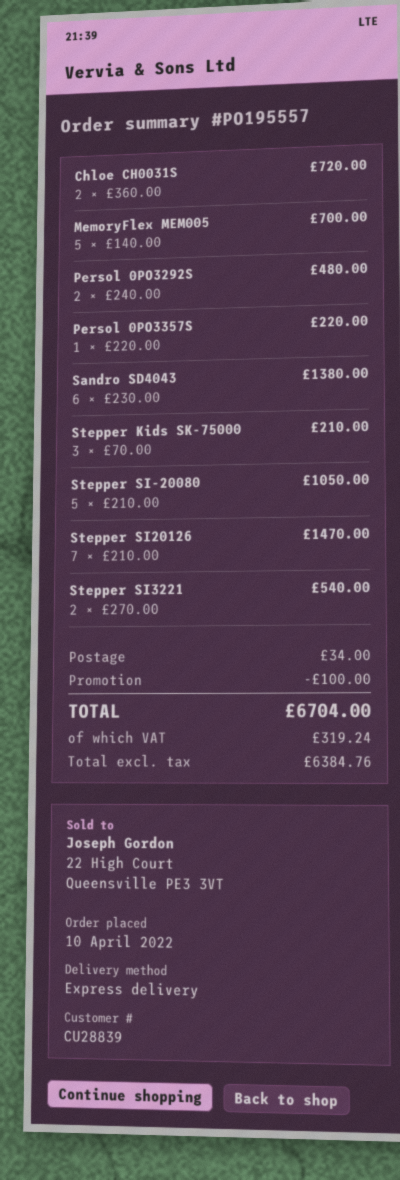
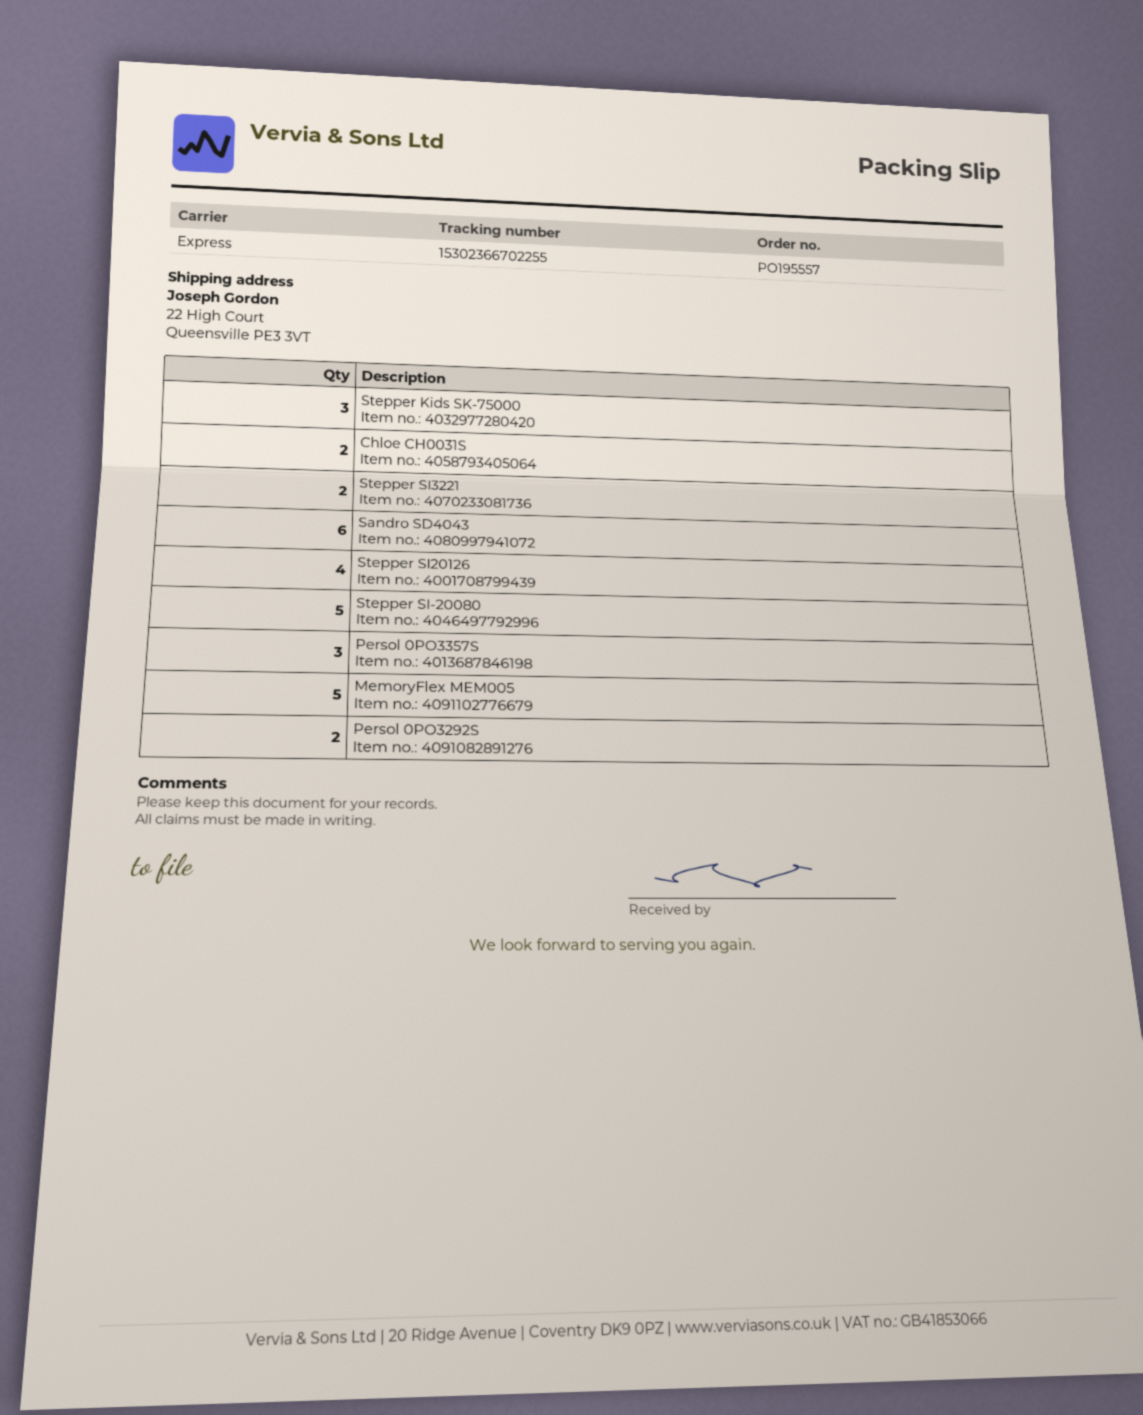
Persol 0PO3357S: 1 -> 3
Stepper SI20126: 7 -> 4

